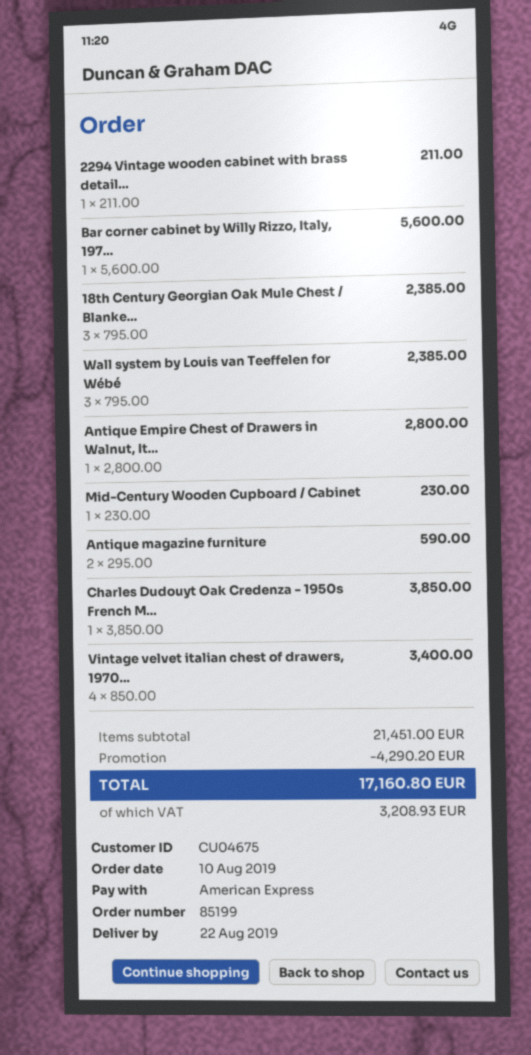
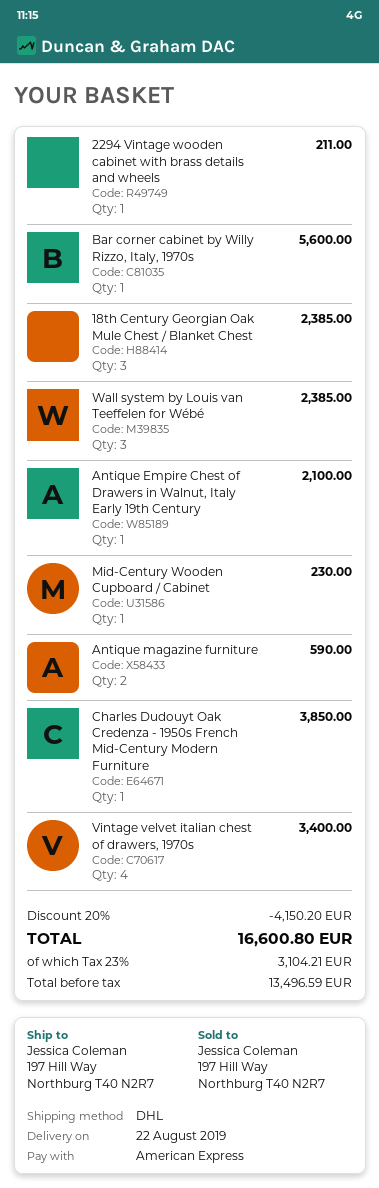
Antique Empire Chest of Drawers in Walnut, It...: 1 for 2800.00 -> 1 for 2100.00
discount: 4290.20 -> 4150.20
tax: 3208.93 -> 3104.21
total: 17160.80 -> 16600.80

